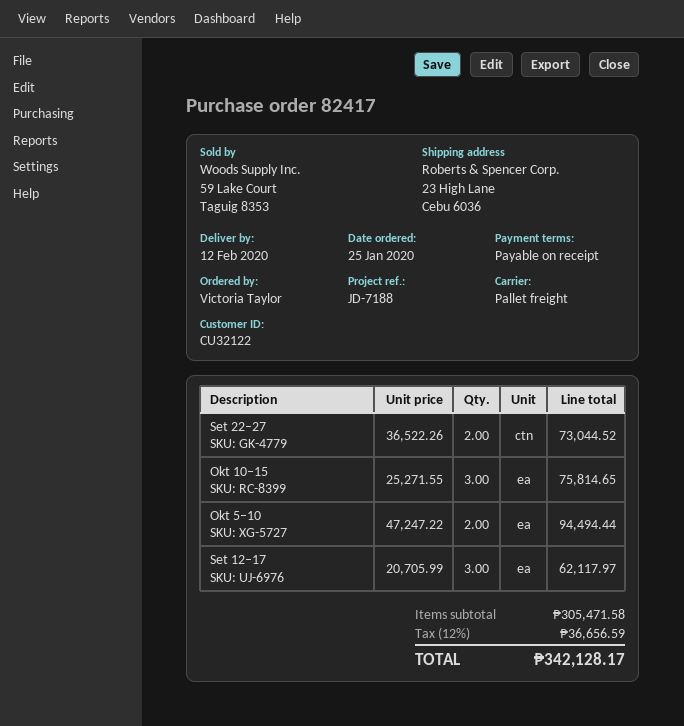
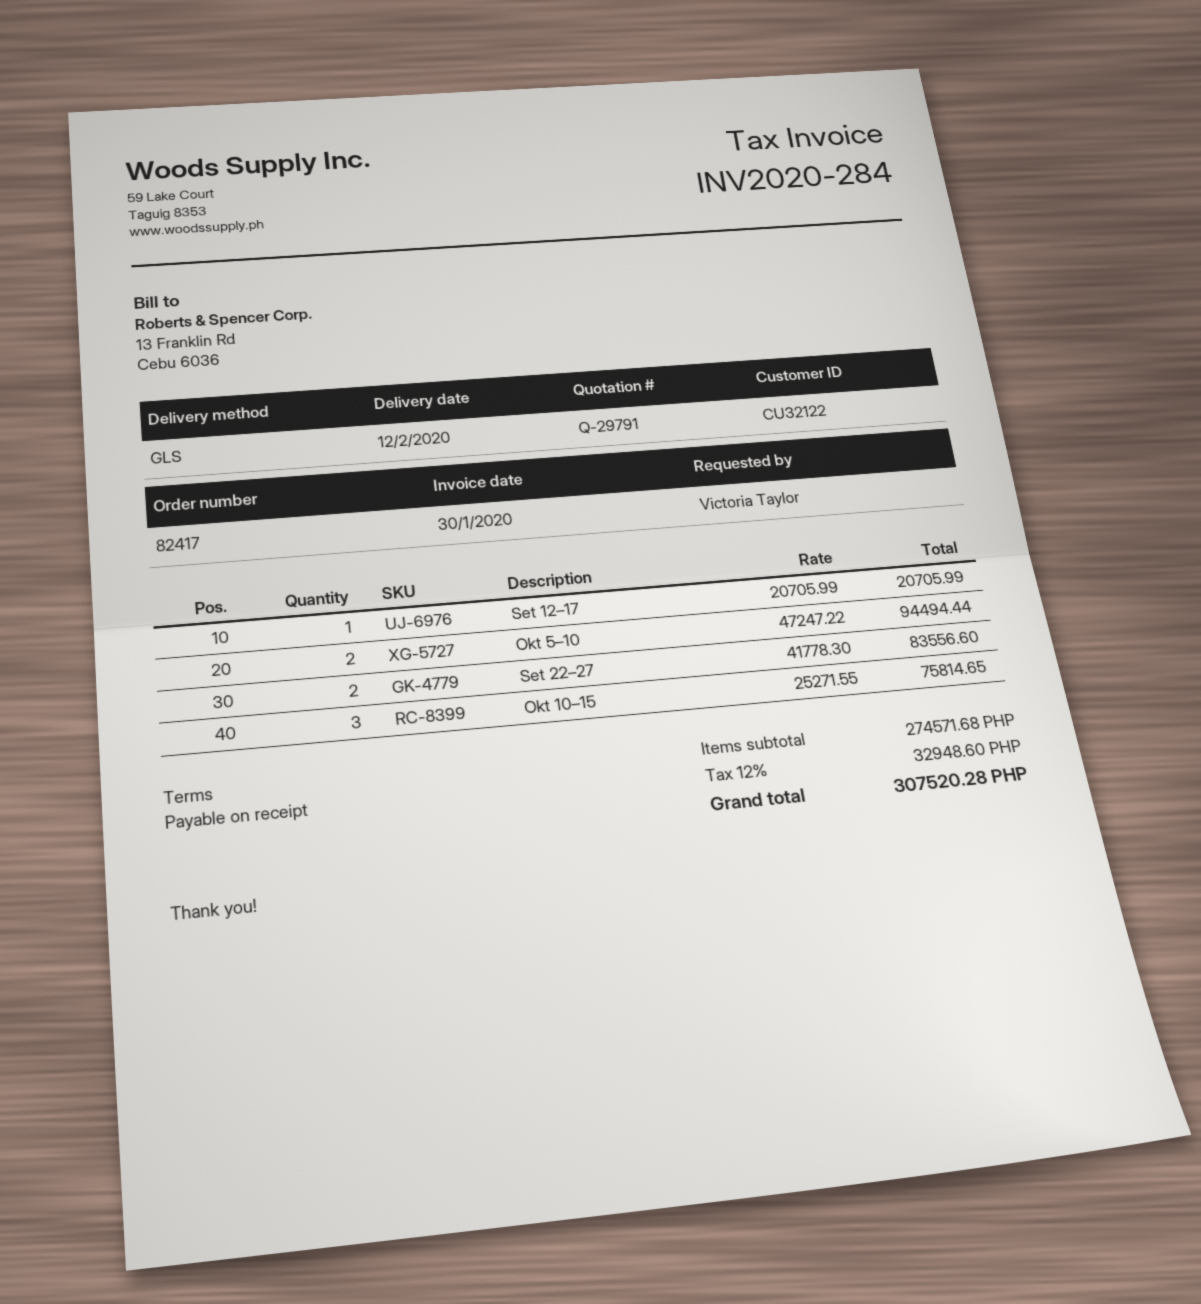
shipping method: pallet freight -> GLS
Set 22–27: 2 x 36522.26 = 73044.52 -> 2 x 41778.30 = 83556.60
Set 12–17: 3 x 20705.99 = 62117.97 -> 1 x 20705.99 = 20705.99
subtotal: 305471.58 -> 274571.68
tax: 12% = 36656.59 -> 12% = 32948.60
total: 342128.17 -> 307520.28

